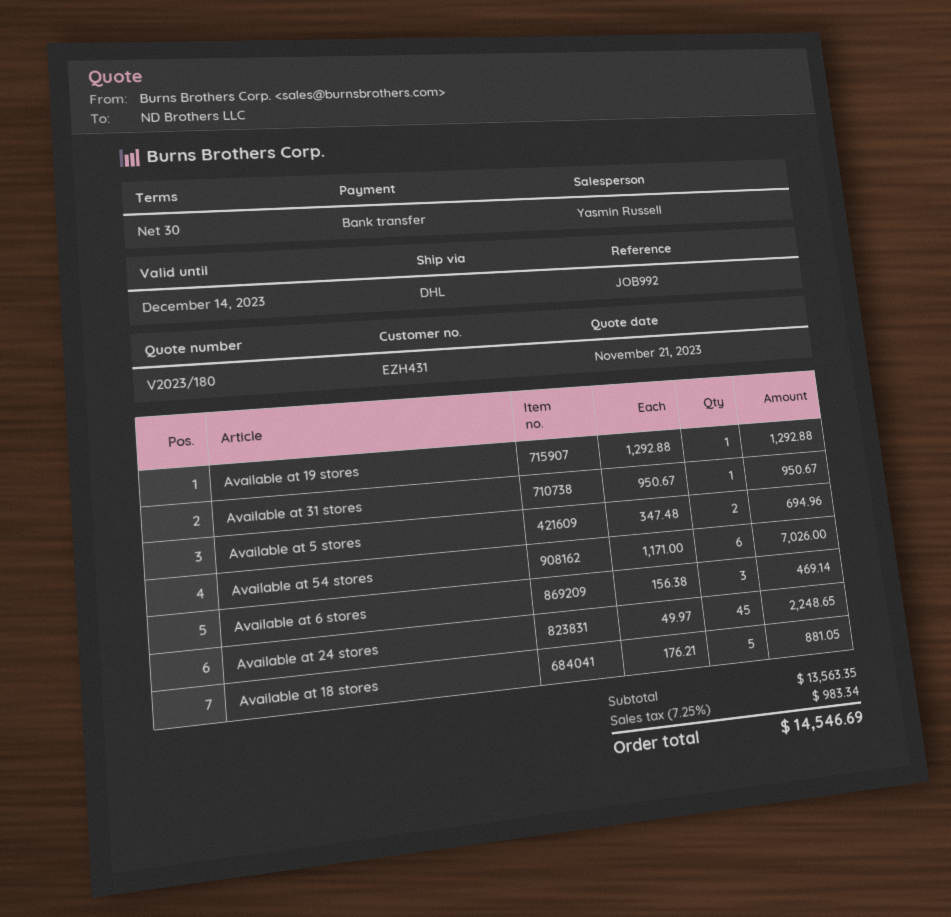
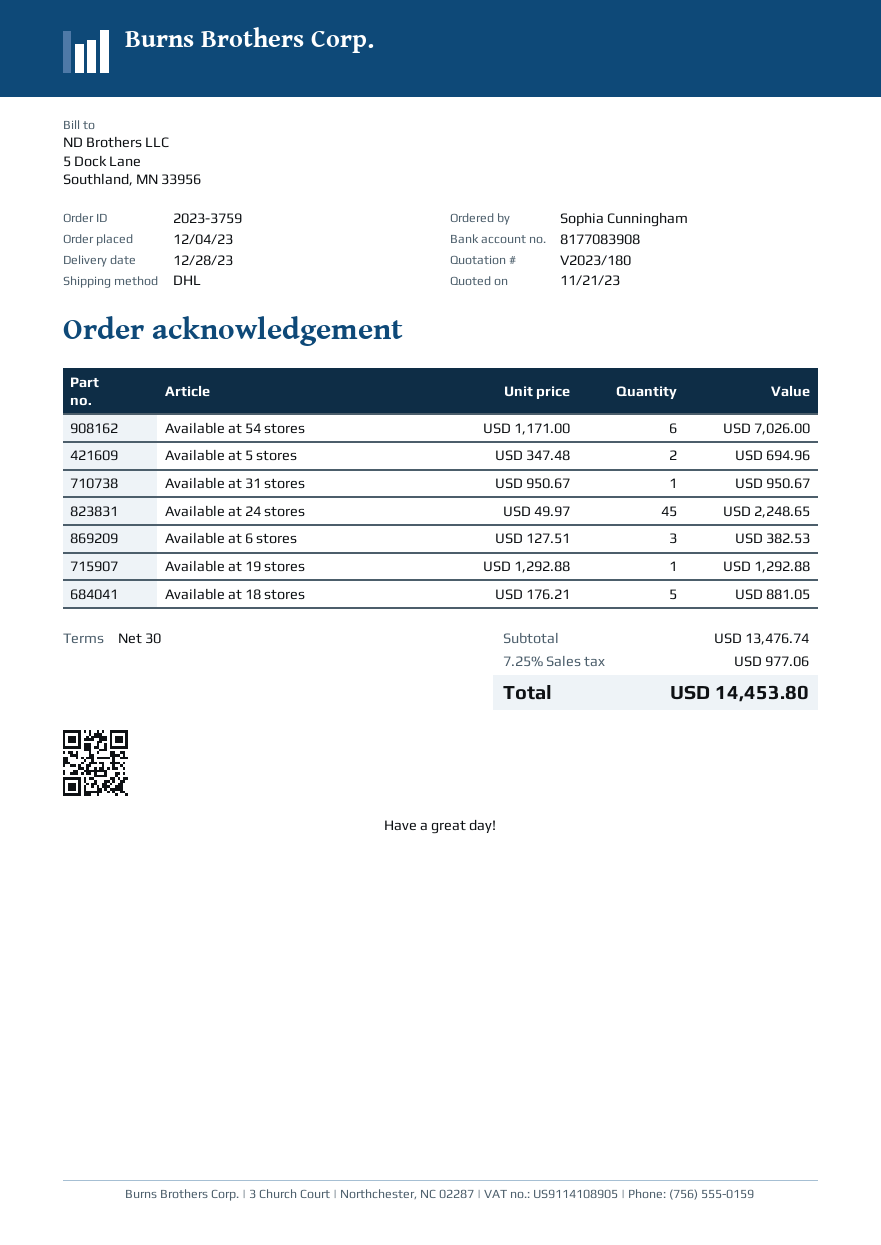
Available at 6 stores: 3 x 156.38 = 469.14 -> 3 x 127.51 = 382.53
subtotal: 13563.35 -> 13476.74
tax: 7.25% = 983.34 -> 7.25% = 977.06
total: 14546.69 -> 14453.80

